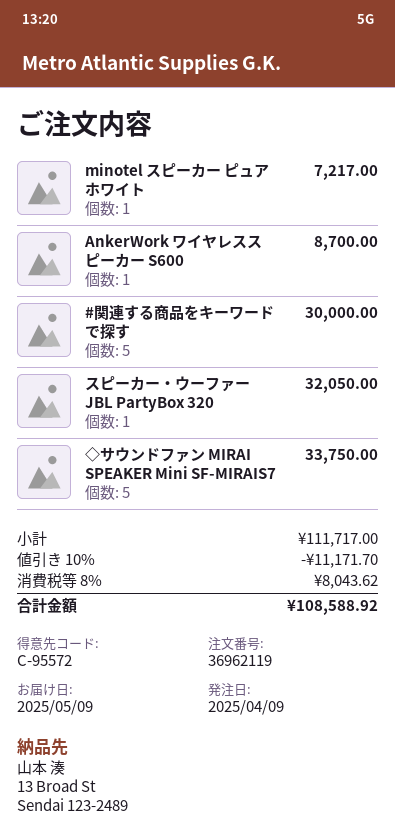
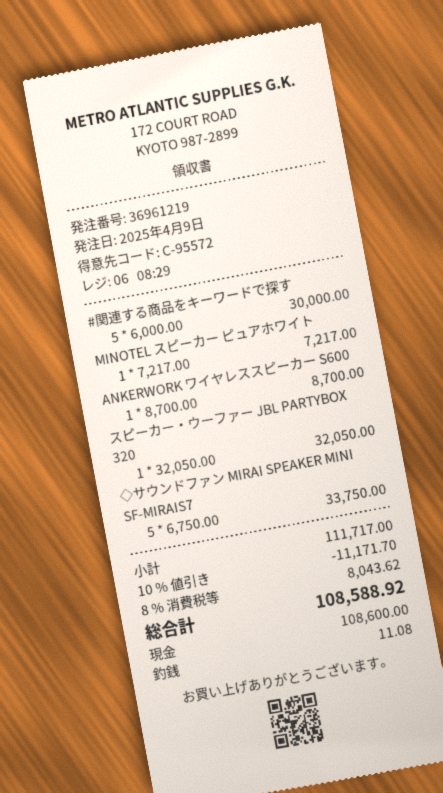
order number: 36962119 -> 36961219

